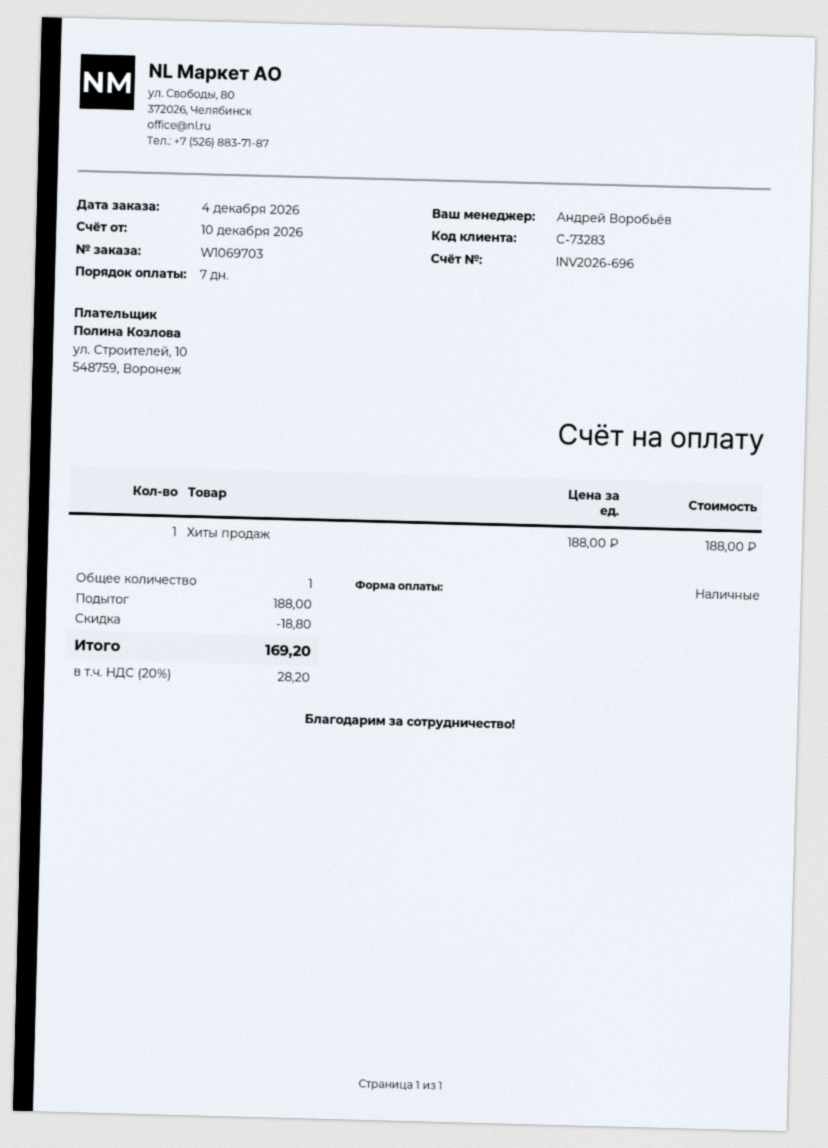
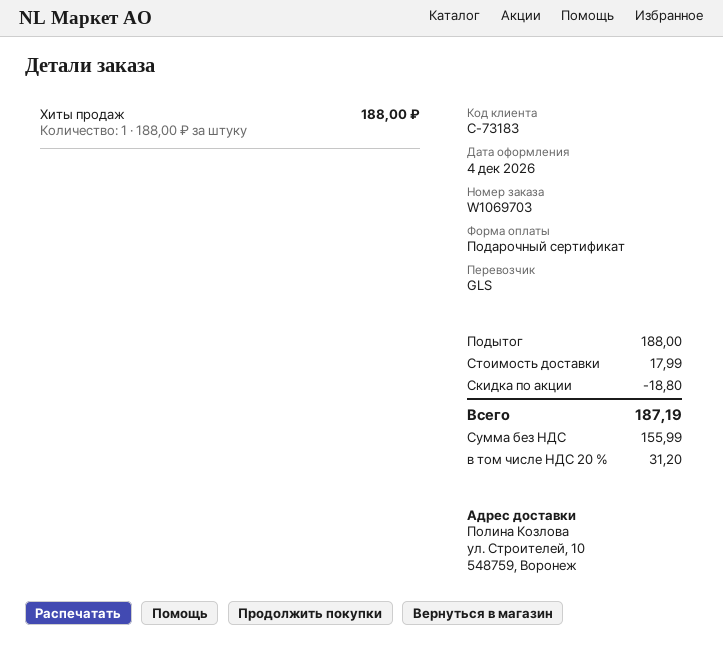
customer number: C-73283 -> C-73183
payment method: cash -> gift card
shipping: none -> 17.99
tax: 20% = 28.20 -> 20% = 31.20
total: 169.20 -> 187.19

